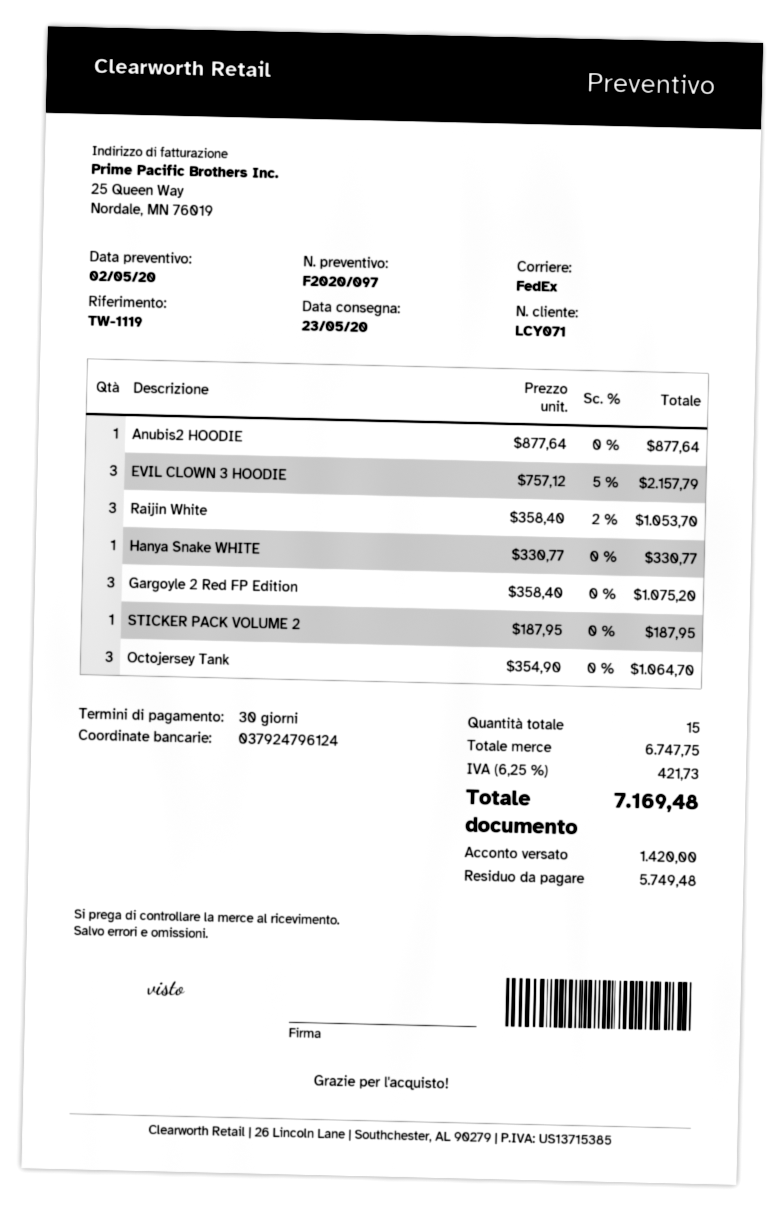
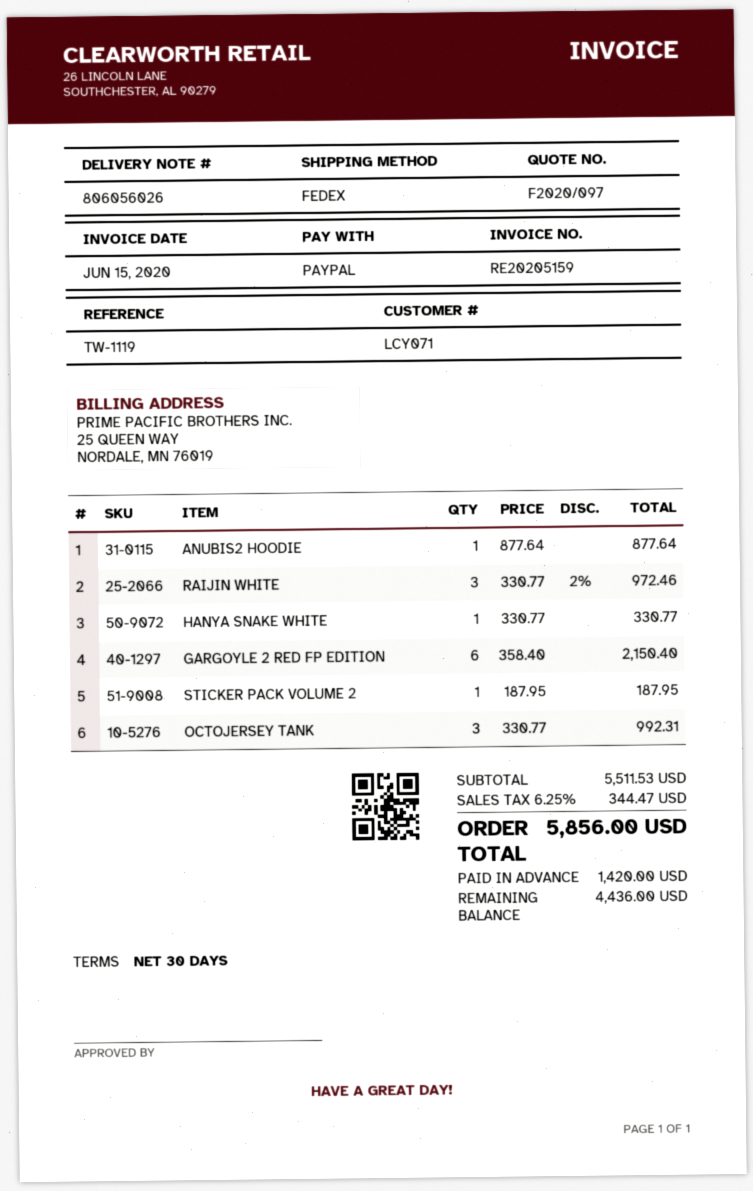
EVIL CLOWN 3 HOODIE: 3 x 757.12 - 5% = 2157.79 -> none
Raijin White: 3 x 358.40 - 2% = 1053.70 -> 3 x 330.77 - 2% = 972.46
Gargoyle 2 Red FP Edition: 3 x 358.40 = 1075.20 -> 6 x 358.40 = 2150.40
Octojersey Tank: 3 x 354.90 = 1064.70 -> 3 x 330.77 = 992.31
subtotal: 6747.75 -> 5511.53
tax: 6.25% = 421.73 -> 6.25% = 344.47
total: 7169.48 -> 5856.00
balance: 5749.48 -> 4436.00

